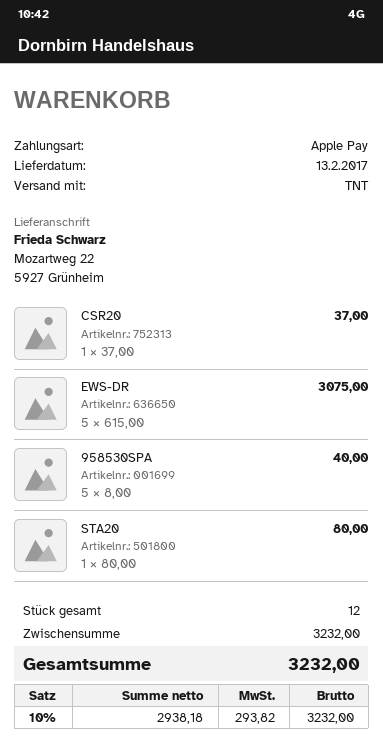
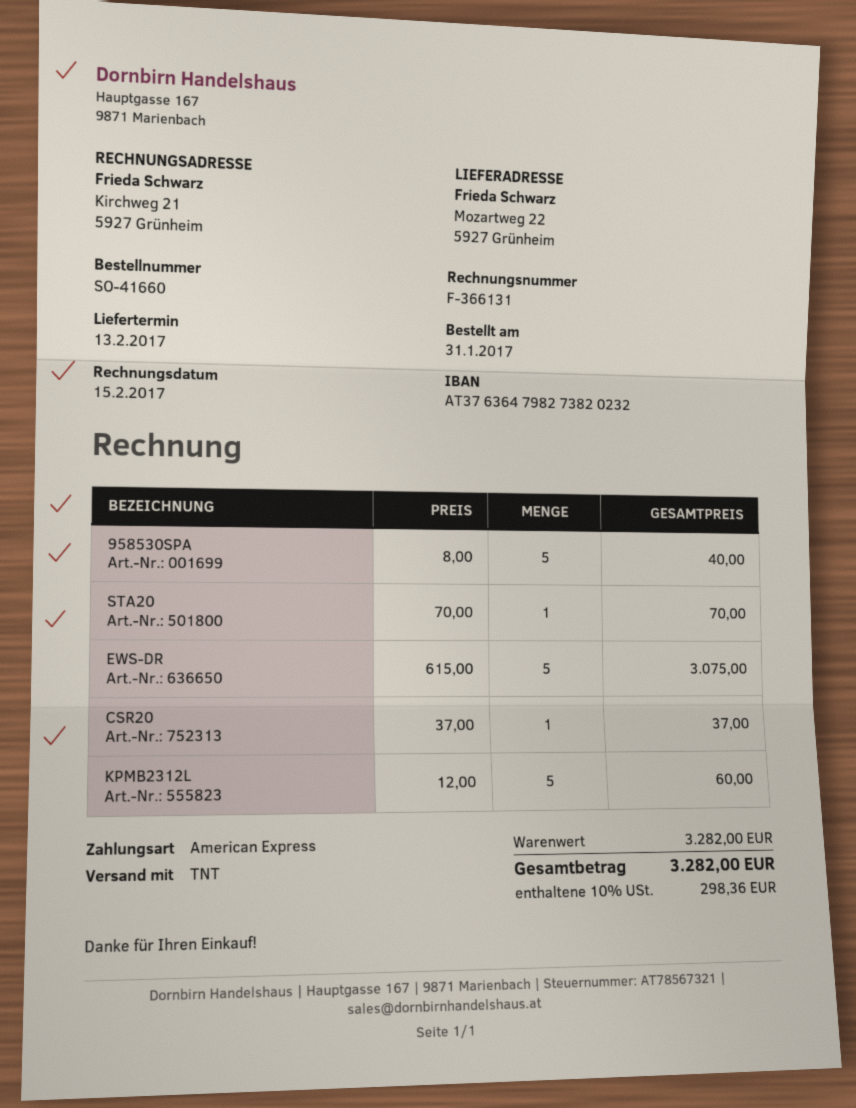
payment method: Apple Pay -> American Express
STA20: 1 x 80.00 = 80.00 -> 1 x 70.00 = 70.00
KPMB2312L: none -> 5 x 12.00 = 60.00
subtotal: 3232.00 -> 3282.00
tax: 10% = 293.82 -> 10% = 298.36
total: 3232.00 -> 3282.00

